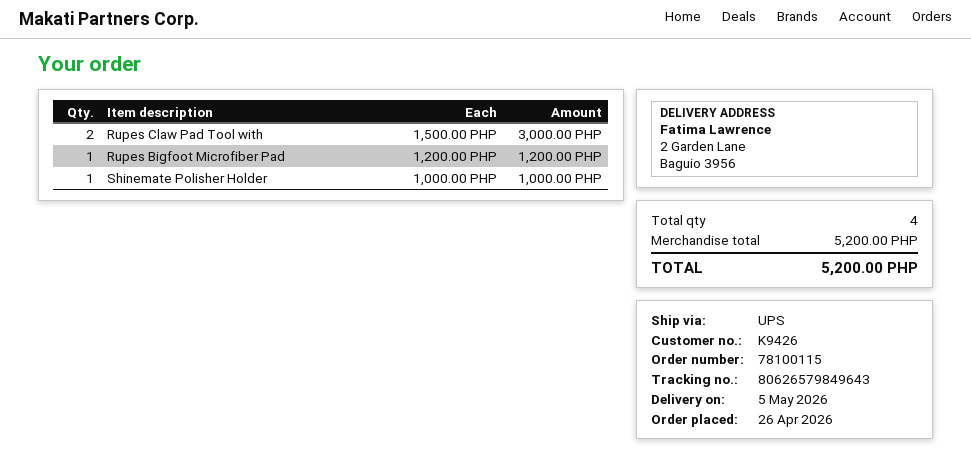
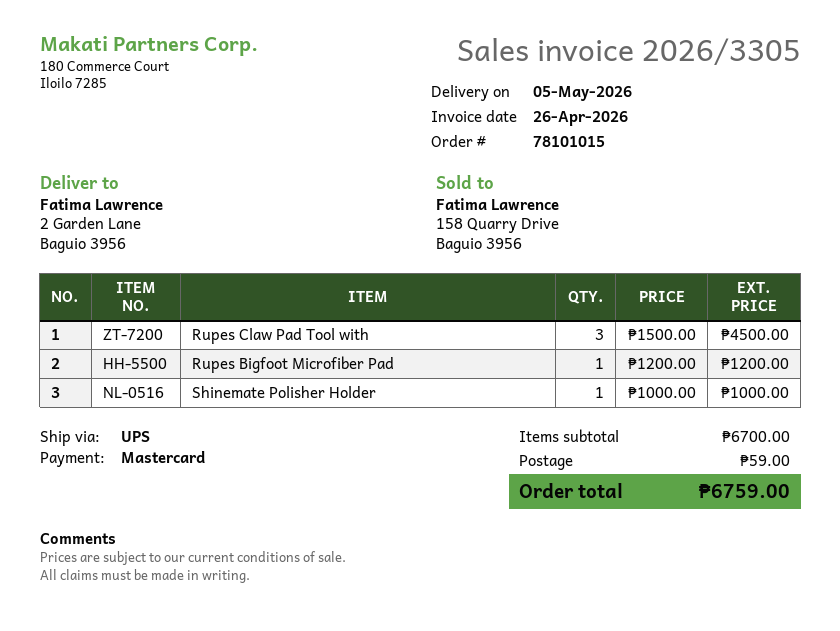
order number: 78100115 -> 78101015
Rupes Claw Pad Tool with: 2 x 1500.00 = 3000.00 -> 3 x 1500.00 = 4500.00
subtotal: 5200.00 -> 6700.00
shipping: none -> 59.00
total: 5200.00 -> 6759.00

